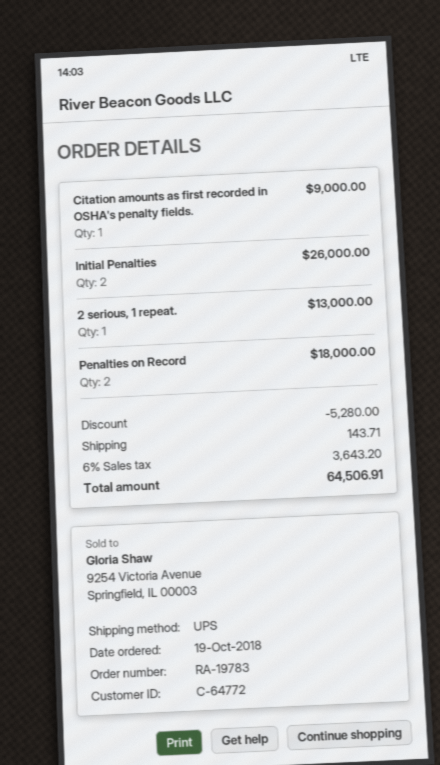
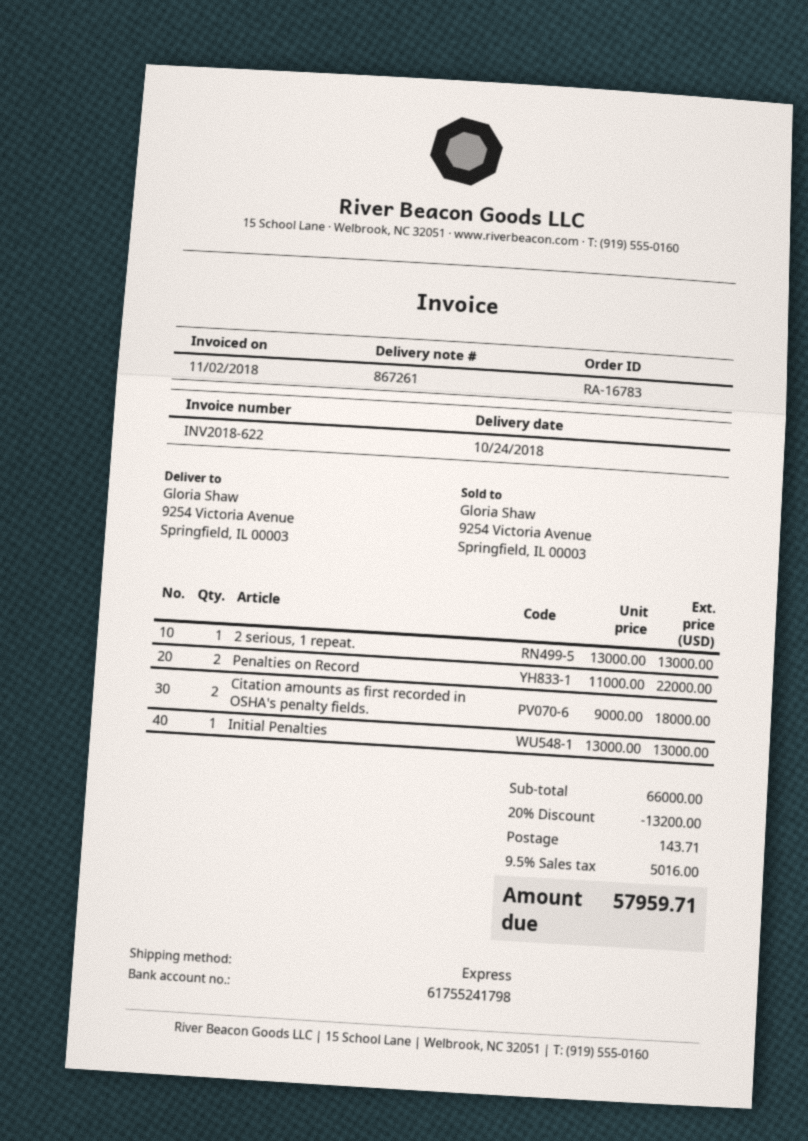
order number: RA-19783 -> RA-16783
shipping method: UPS -> express
Citation amounts as first recorded in OSHA's penalty fields.: 1 for 9000.00 -> 2 for 18000.00
Initial Penalties: 2 for 26000.00 -> 1 for 13000.00
Penalties on Record: 2 for 18000.00 -> 2 for 22000.00
discount: 5280.00 -> 13200.00
tax: 6% = 3643.20 -> 9.5% = 5016.00
total: 64506.91 -> 57959.71

